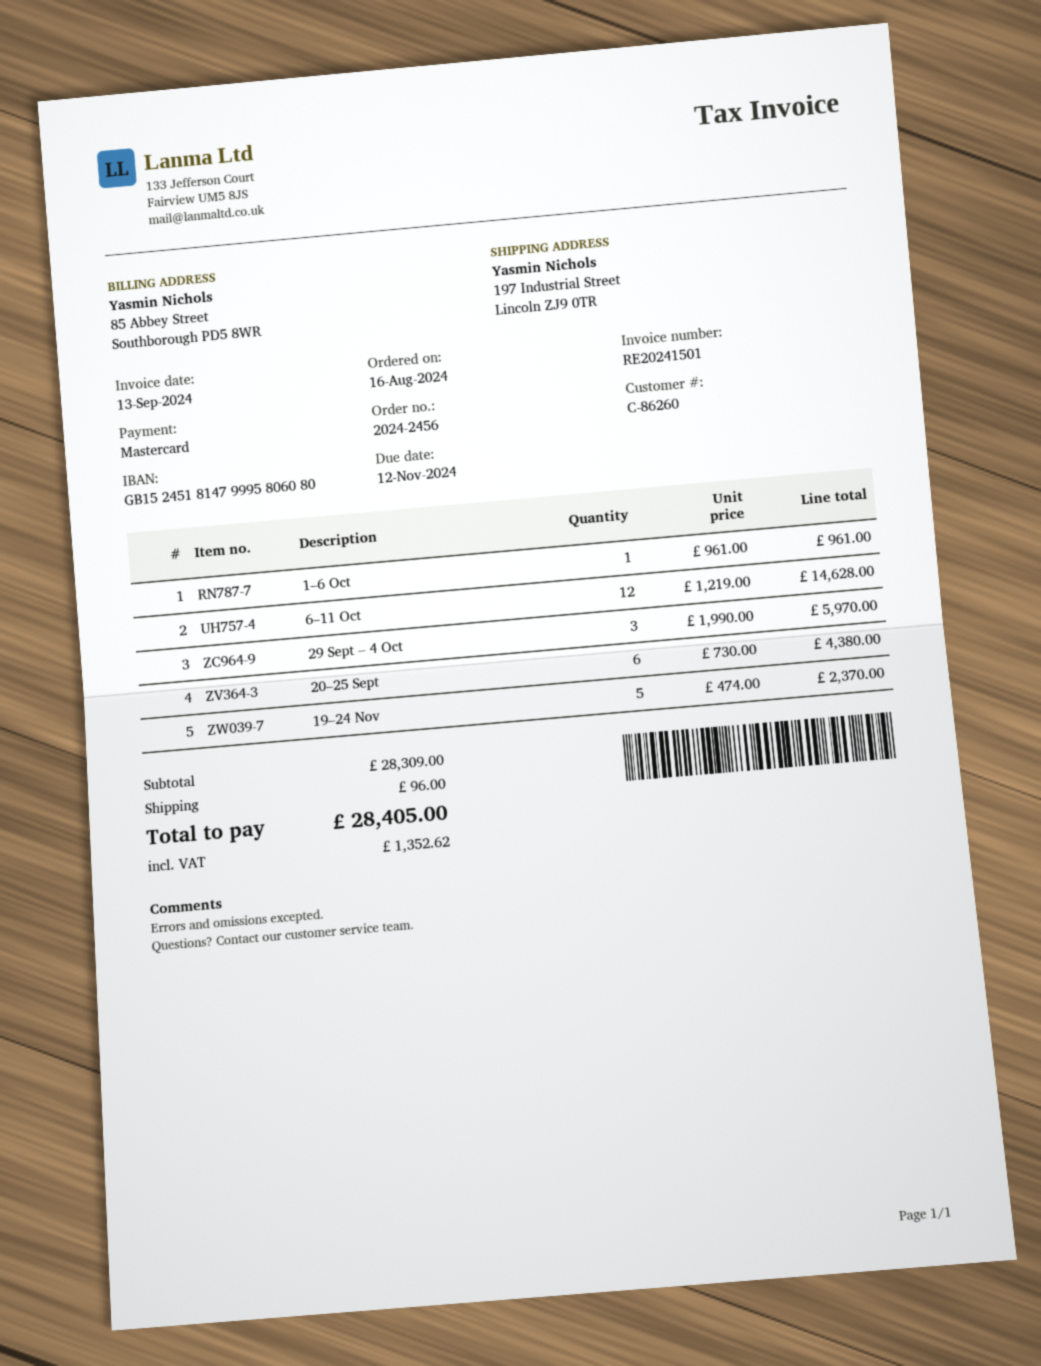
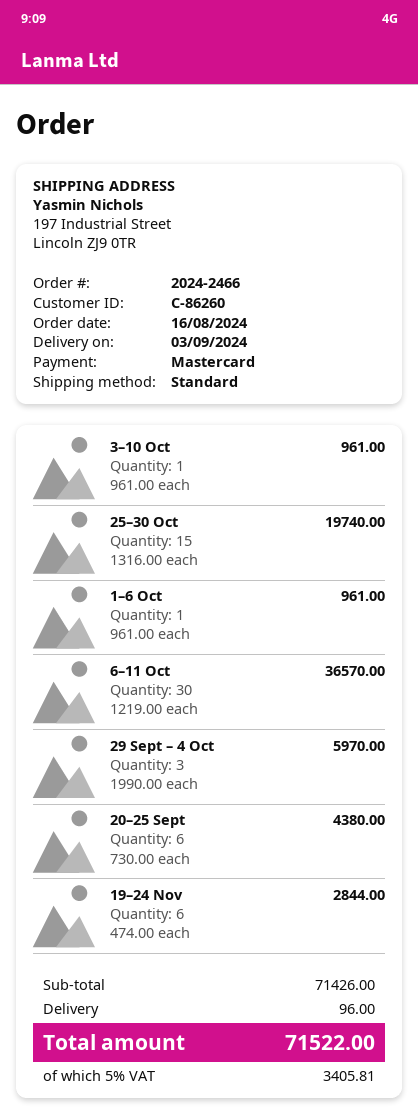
order number: 2024-2456 -> 2024-2466
6–11 Oct: 12 x 1219.00 = 14628.00 -> 30 x 1219.00 = 36570.00
19–24 Nov: 5 x 474.00 = 2370.00 -> 6 x 474.00 = 2844.00
3–10 Oct: none -> 1 x 961.00 = 961.00
25–30 Oct: none -> 15 x 1316.00 = 19740.00
subtotal: 28309.00 -> 71426.00
tax: 1352.62 -> 3405.81
total: 28405.00 -> 71522.00

